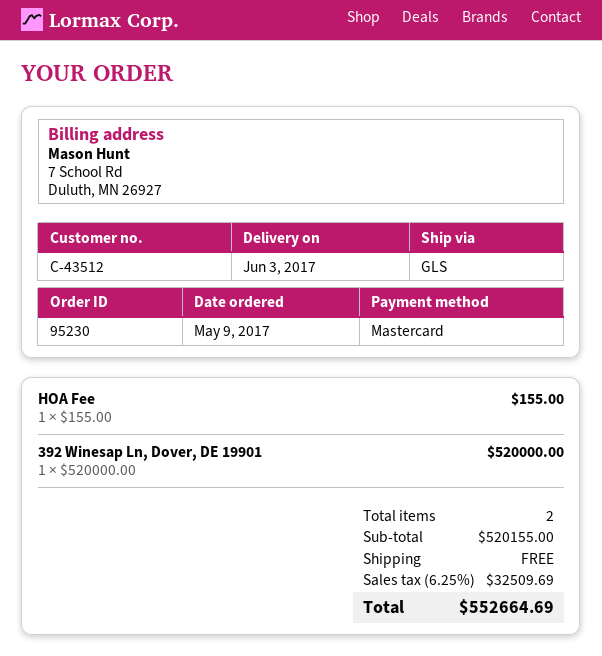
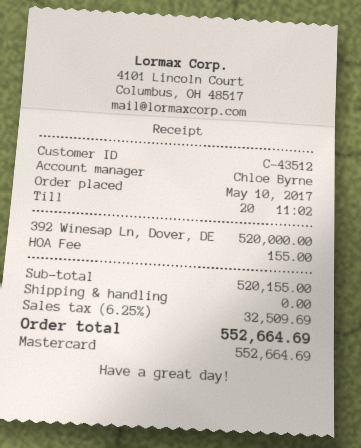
order date: 2017-05-09 -> 2017-05-10

